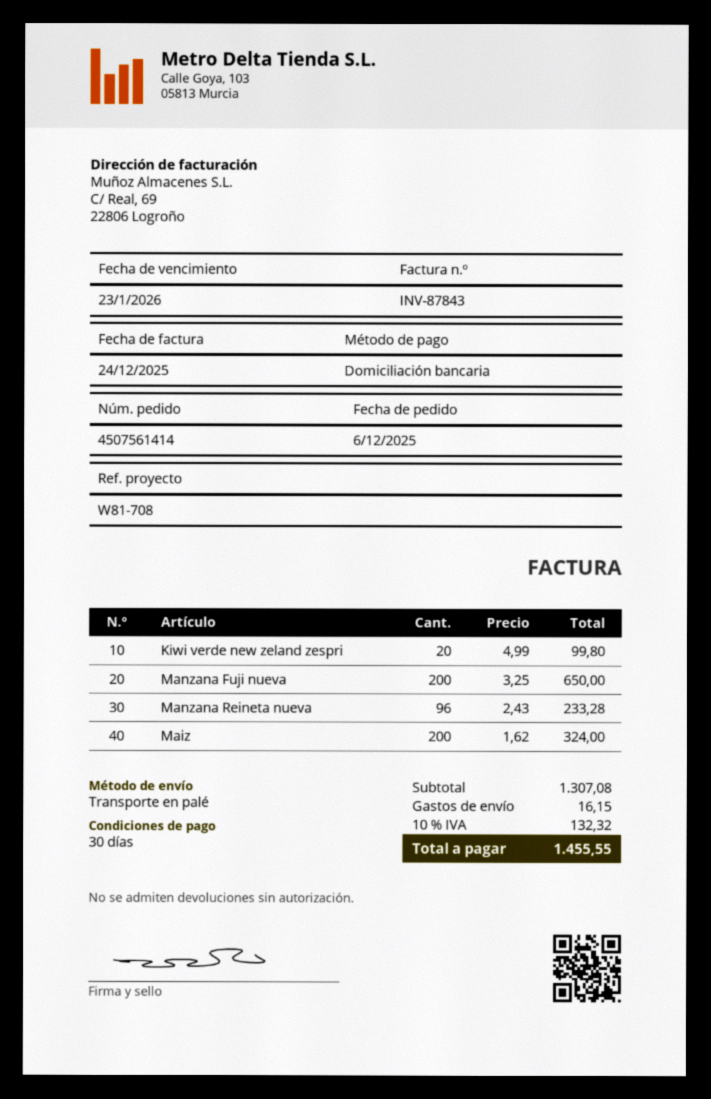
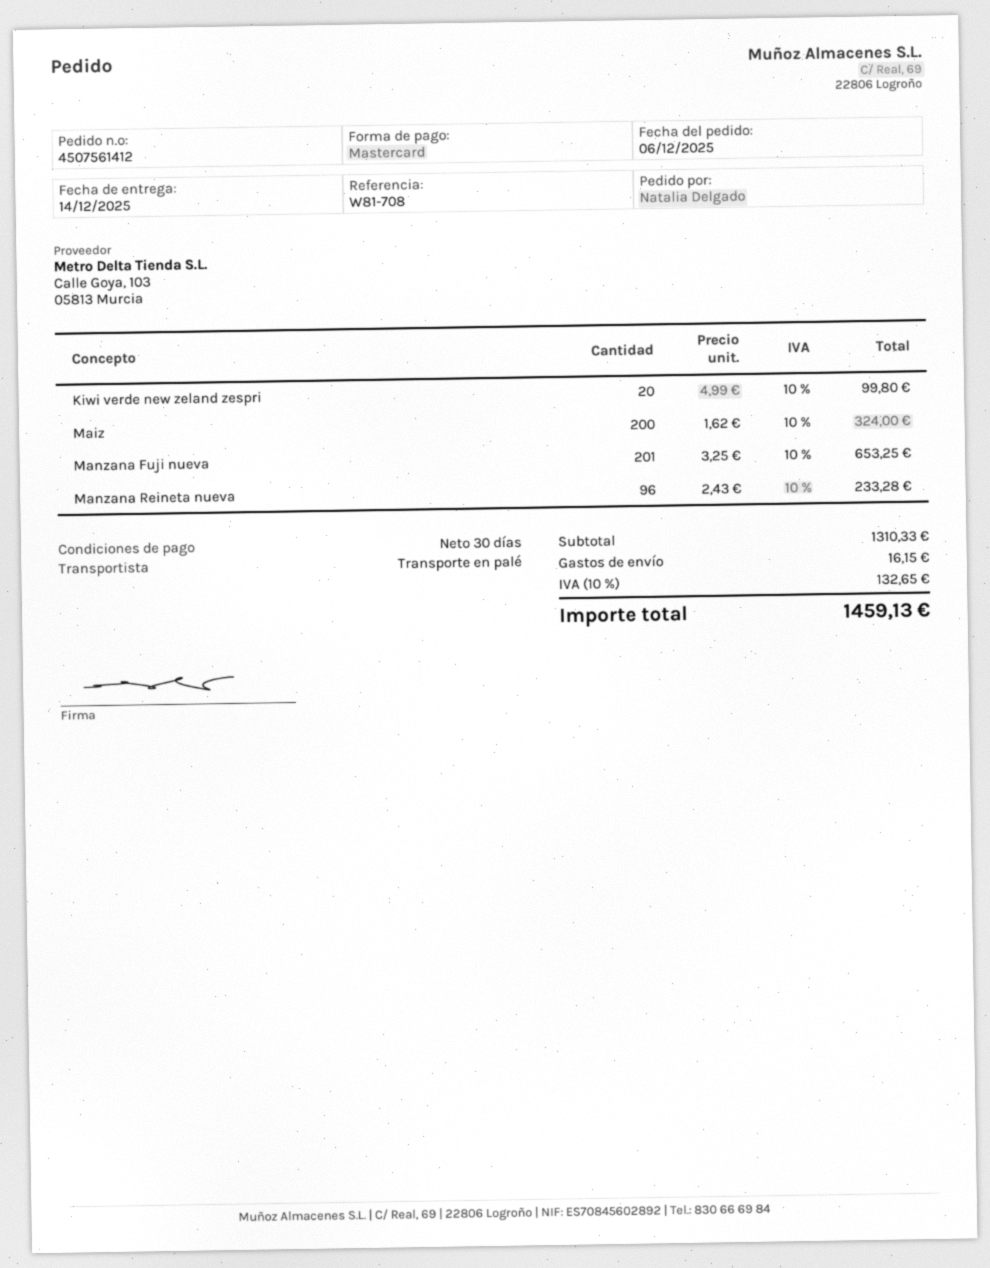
order number: 4507561414 -> 4507561412
payment method: direct debit -> Mastercard
Manzana Fuji nueva: 200 x 3.25 = 650.00 -> 201 x 3.25 = 653.25
subtotal: 1307.08 -> 1310.33
tax: 10% = 132.32 -> 10% = 132.65
total: 1455.55 -> 1459.13

